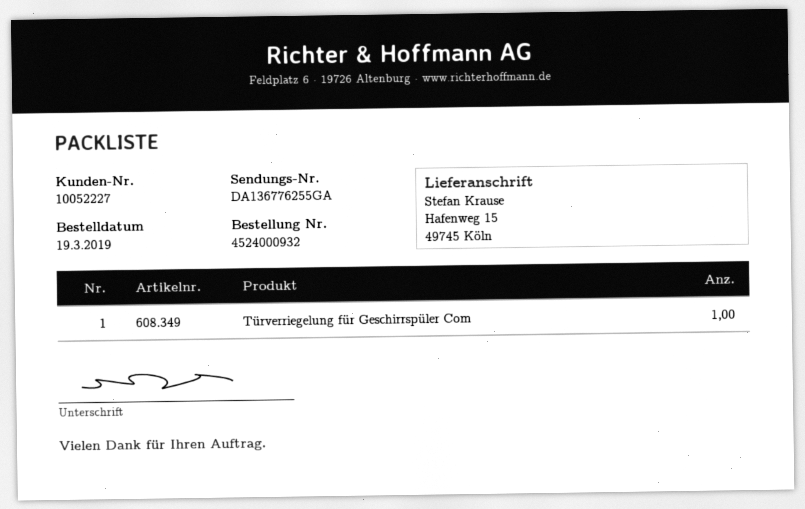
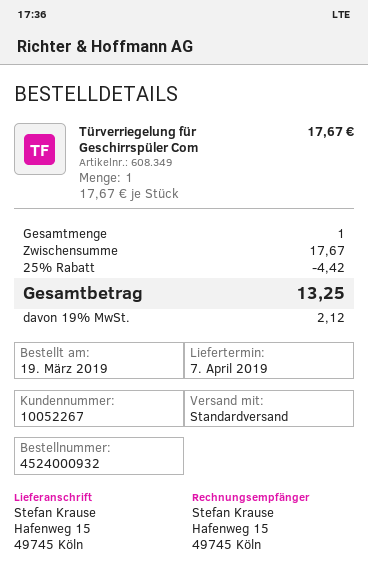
customer number: 10052227 -> 10052267

